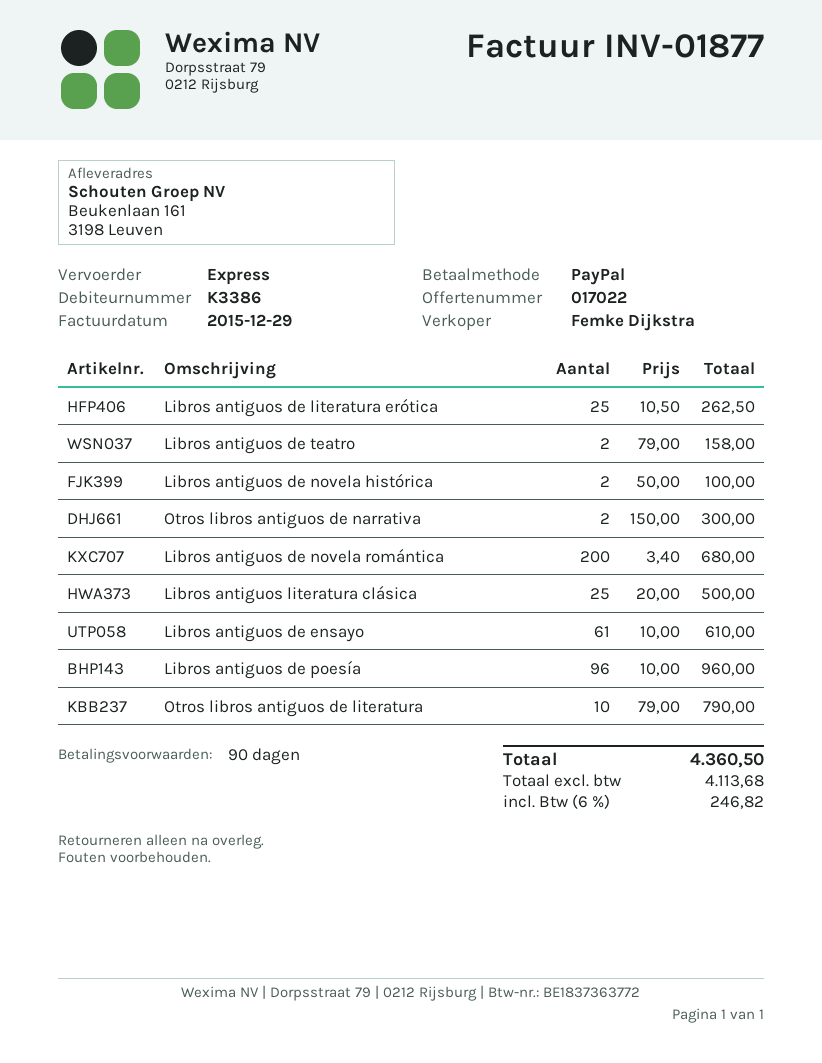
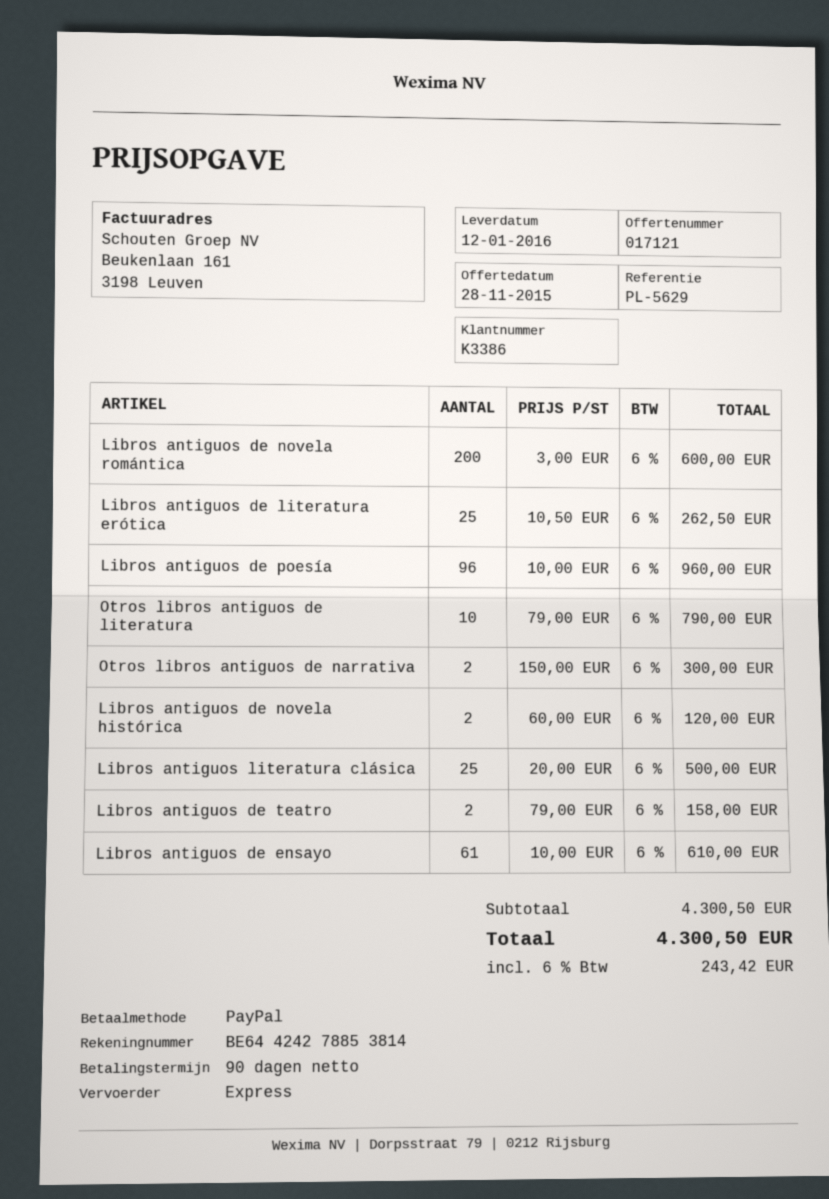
quote number: 017022 -> 017121
Libros antiguos de novela histórica: 2 x 50.00 = 100.00 -> 2 x 60.00 = 120.00
Libros antiguos de novela romántica: 200 x 3.40 = 680.00 -> 200 x 3.00 = 600.00
tax: 6% = 246.82 -> 6% = 243.42
total: 4360.50 -> 4300.50

